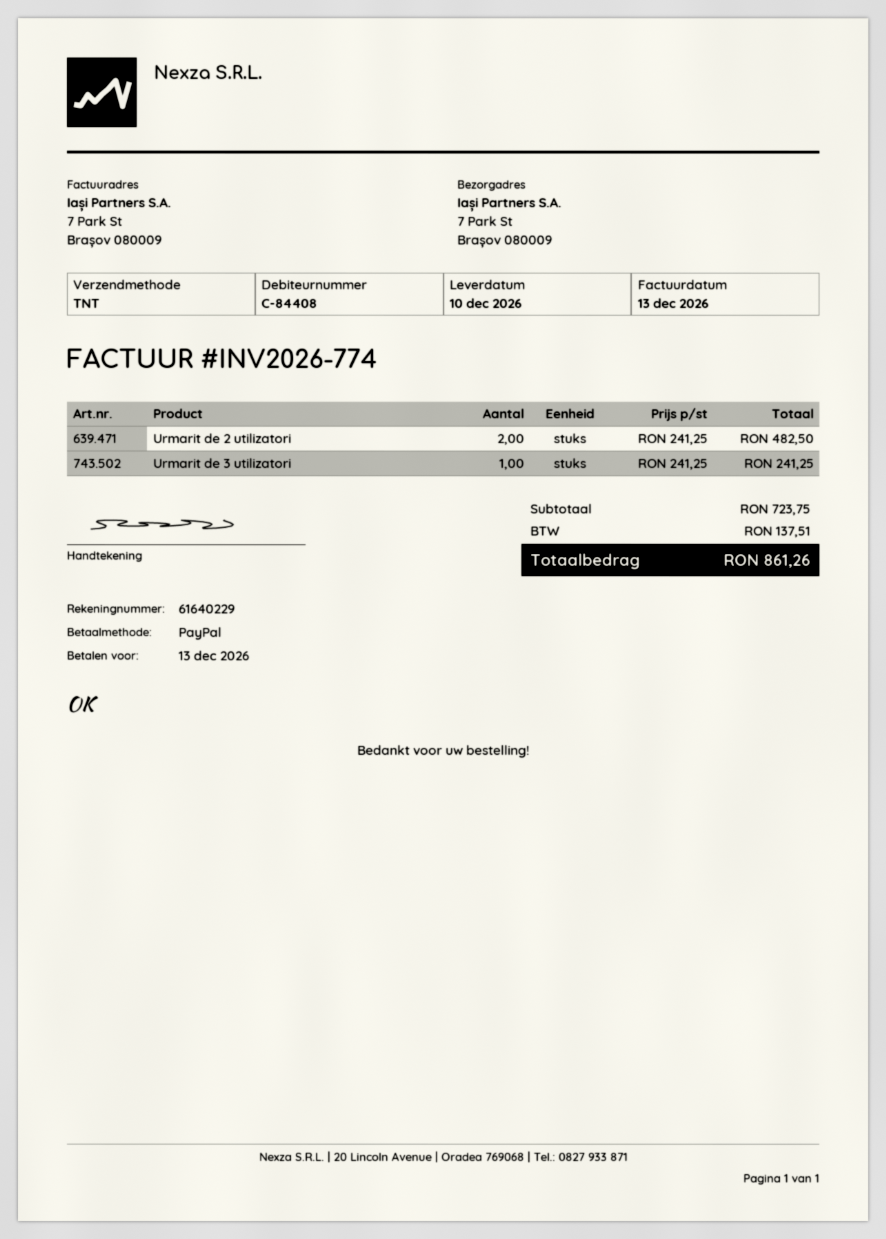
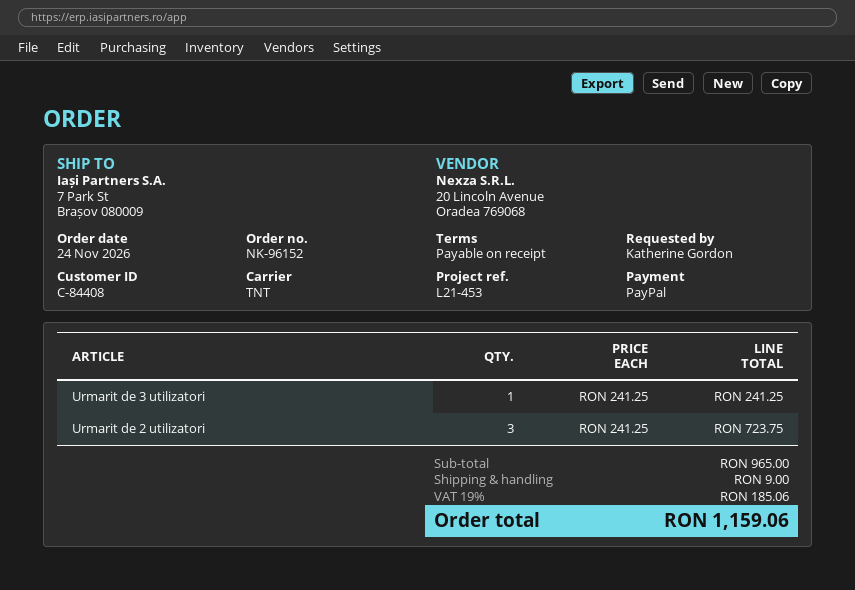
Urmarit de 2 utilizatori: 2 x 241.25 = 482.50 -> 3 x 241.25 = 723.75
subtotal: 723.75 -> 965.00
shipping: none -> 9.00
tax: 137.51 -> 185.06
total: 861.26 -> 1159.06

